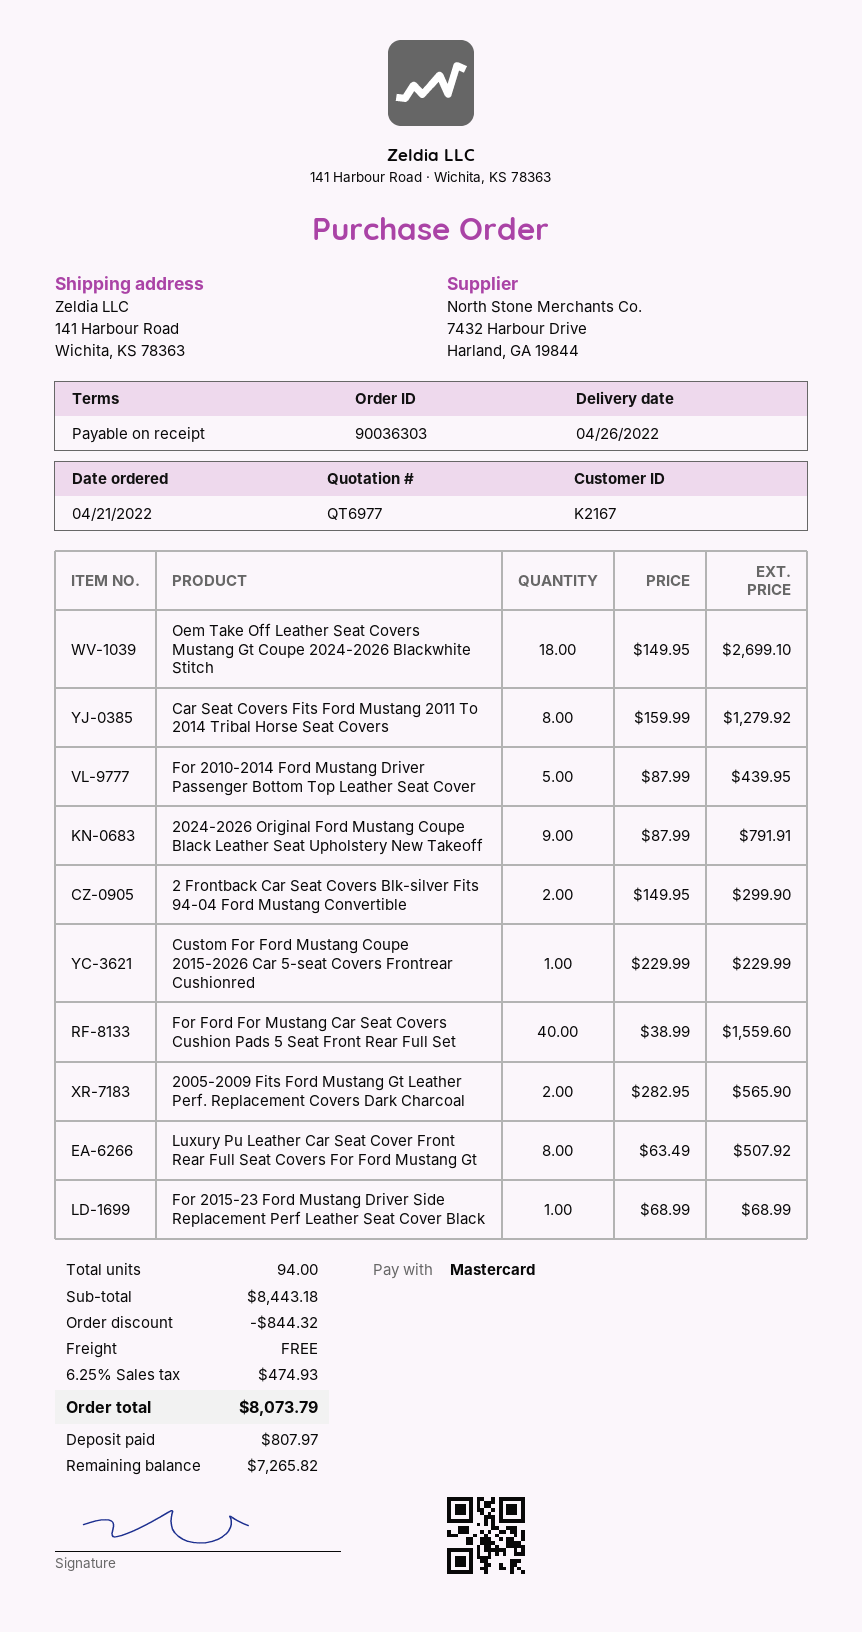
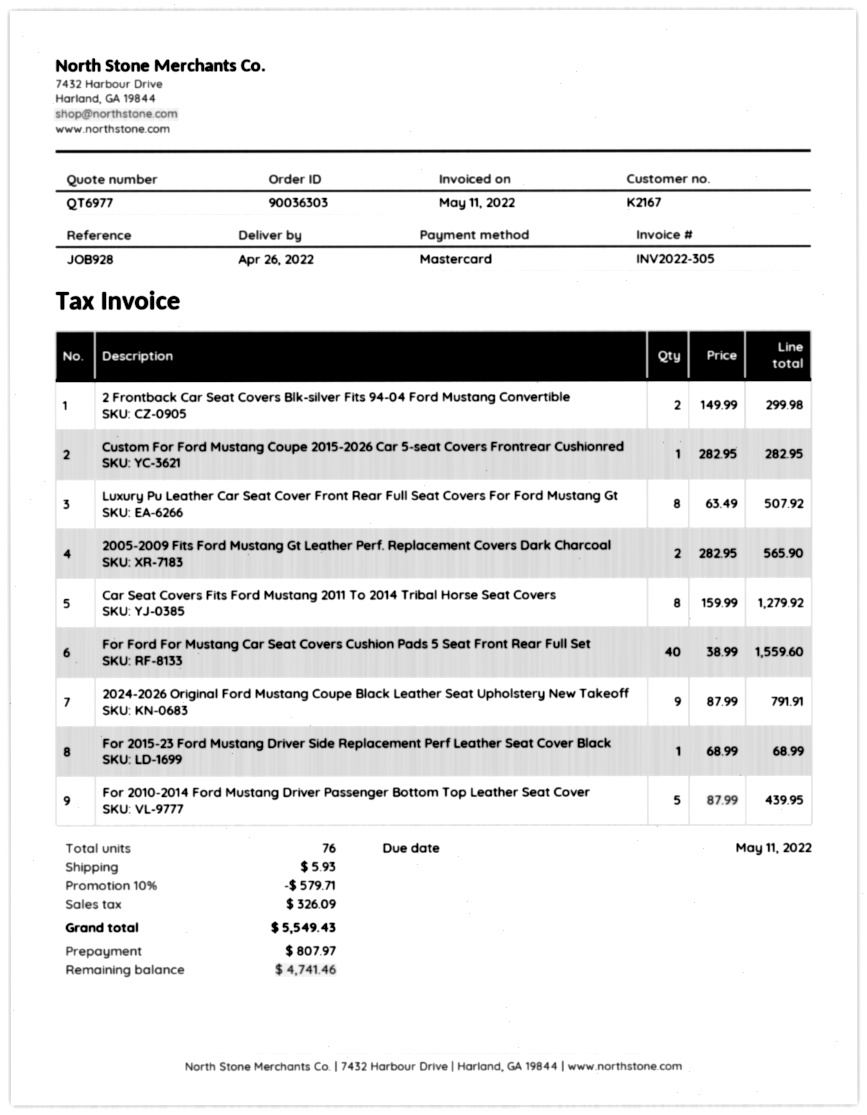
Oem Take Off Leather Seat Covers Mustang Gt Coupe 2024-2026 Blackwhite Stitch: 18 x 149.95 = 2699.10 -> none
2 Frontback Car Seat Covers Blk-silver Fits 94-04 Ford Mustang Convertible: 2 x 149.95 = 299.90 -> 2 x 149.99 = 299.98
Custom For Ford Mustang Coupe 2015-2026 Car 5-seat Covers Frontrear Cushionred: 1 x 229.99 = 229.99 -> 1 x 282.95 = 282.95
total quantity: 94 -> 76
discount: 844.32 -> 579.71
shipping: 0.00 -> 5.93
tax: 474.93 -> 326.09
total: 8073.79 -> 5549.43
balance: 7265.82 -> 4741.46

